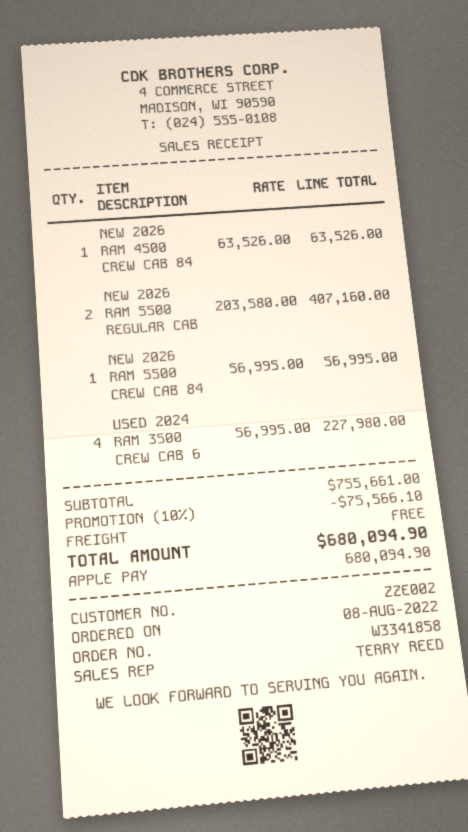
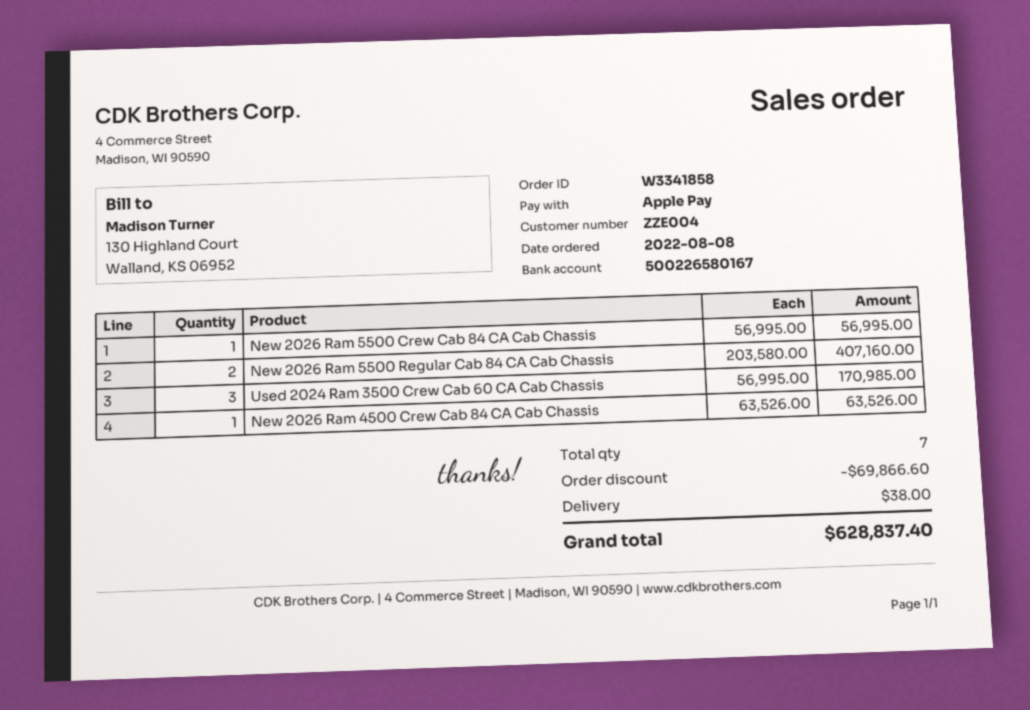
customer number: ZZE002 -> ZZE004
USED 2024 RAM 3500 CREW CAB 6: 4 x 56995.00 = 227980.00 -> 3 x 56995.00 = 170985.00
discount: 75566.10 -> 69866.60
shipping: 0.00 -> 38.00
total: 680094.90 -> 628837.40

